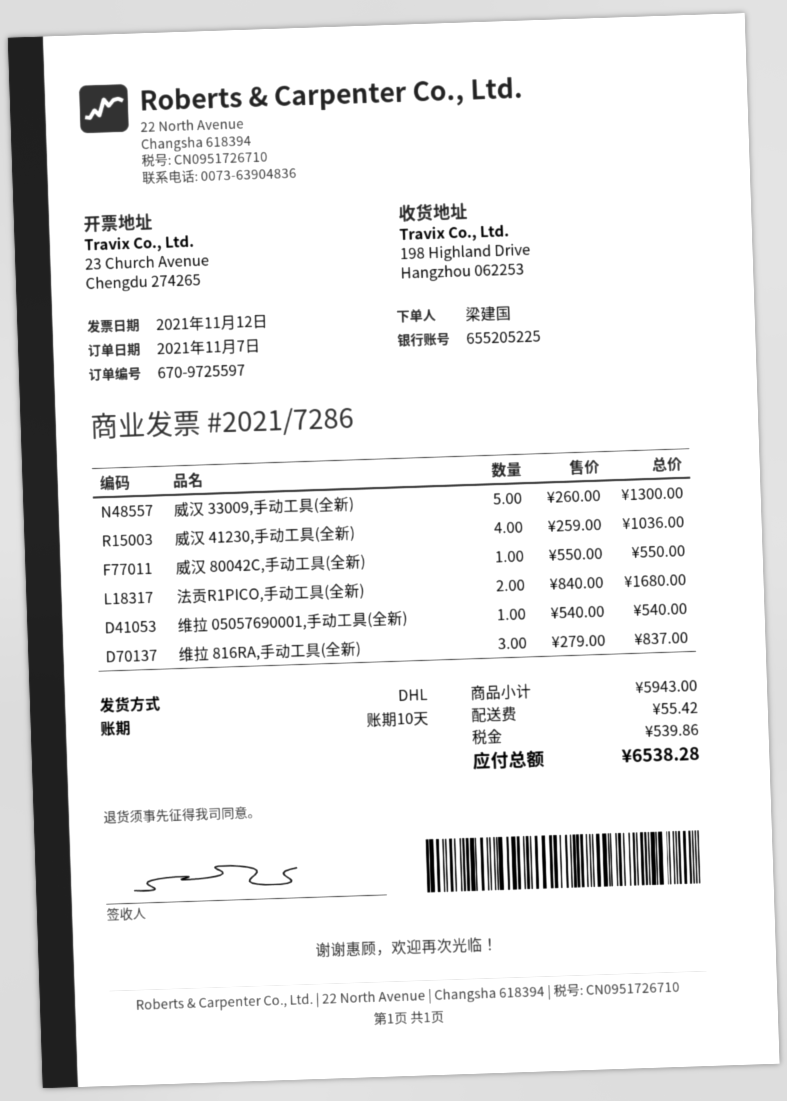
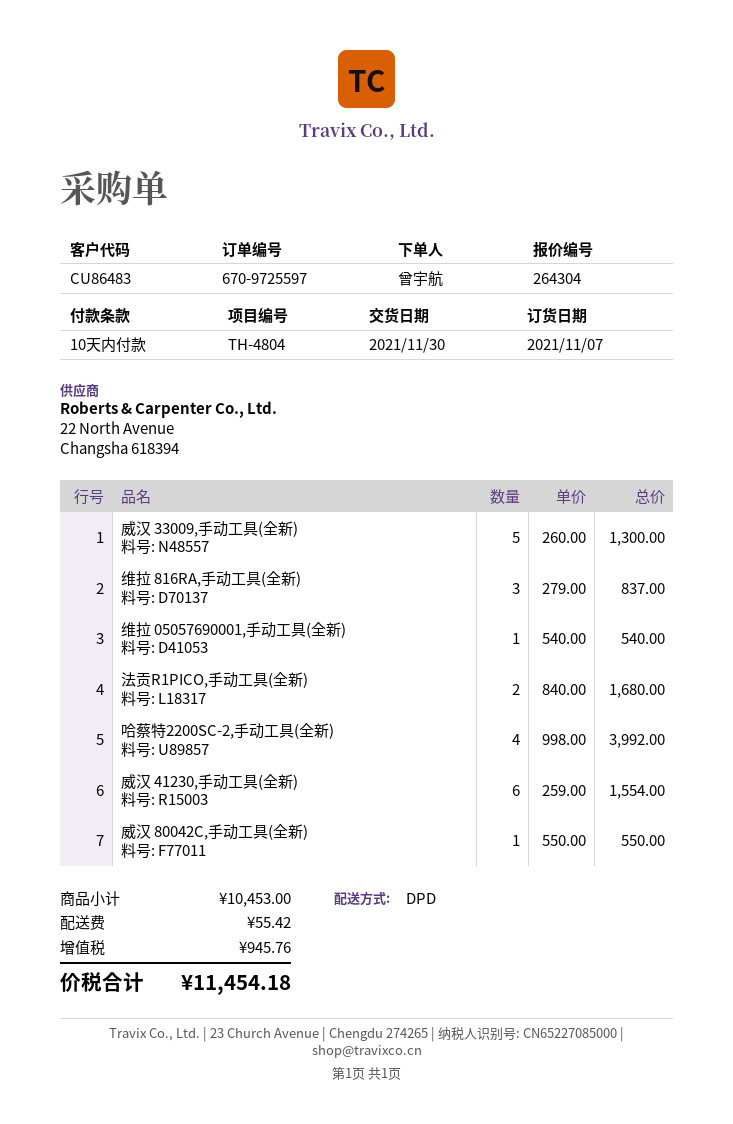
ordered by: 梁建国 -> 曾宇航
shipping method: DHL -> DPD
威汉 41230,手动工具(全新): 4 x 259.00 = 1036.00 -> 6 x 259.00 = 1554.00
哈蔡特2200SC-2,手动工具(全新): none -> 4 x 998.00 = 3992.00
subtotal: 5943.00 -> 10453.00
tax: 539.86 -> 945.76
total: 6538.28 -> 11454.18

